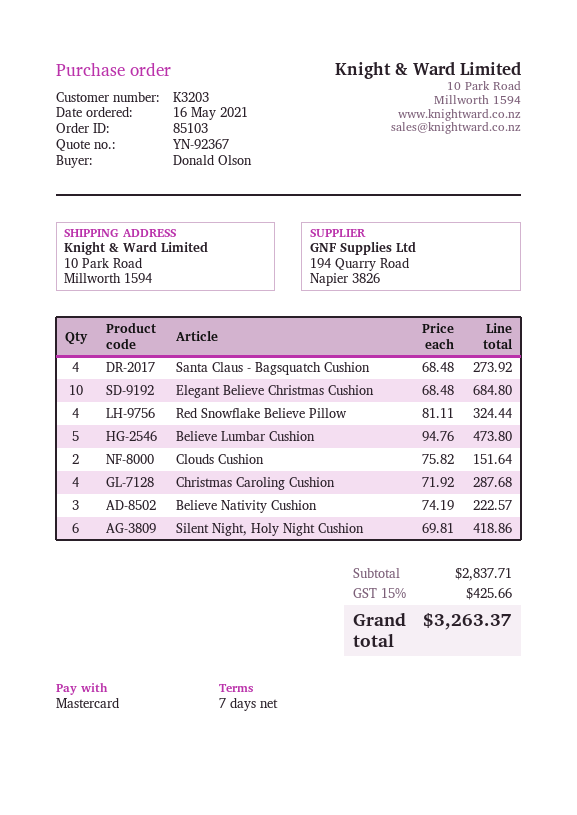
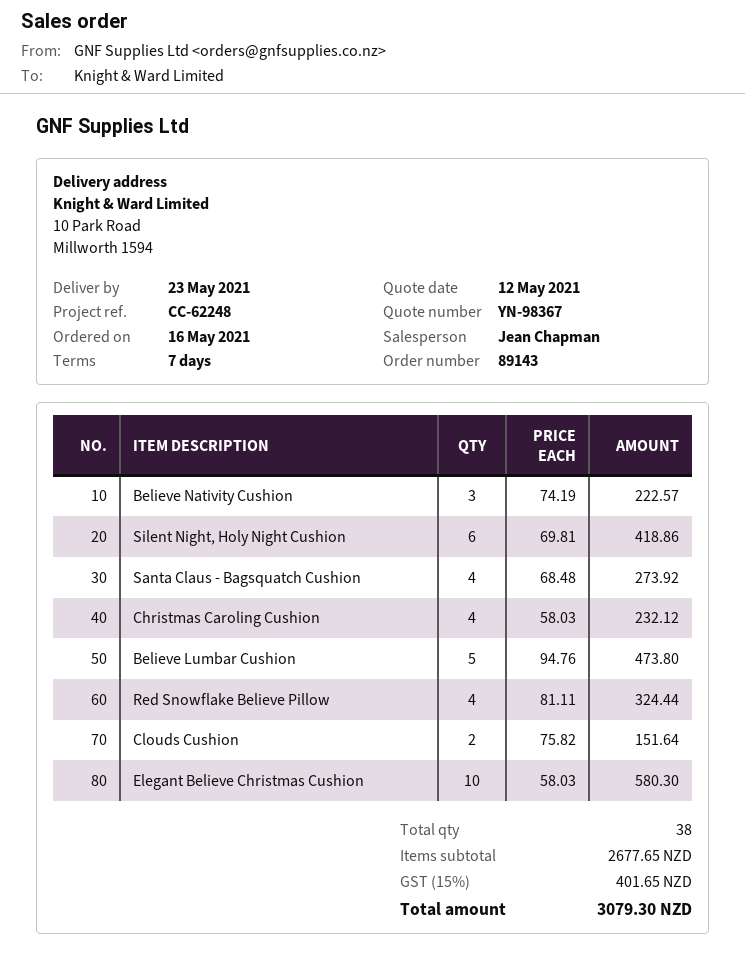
quote number: YN-92367 -> YN-98367
order number: 85103 -> 89143
Elegant Believe Christmas Cushion: 10 x 68.48 = 684.80 -> 10 x 58.03 = 580.30
Christmas Caroling Cushion: 4 x 71.92 = 287.68 -> 4 x 58.03 = 232.12
subtotal: 2837.71 -> 2677.65
tax: 15% = 425.66 -> 15% = 401.65
total: 3263.37 -> 3079.30

